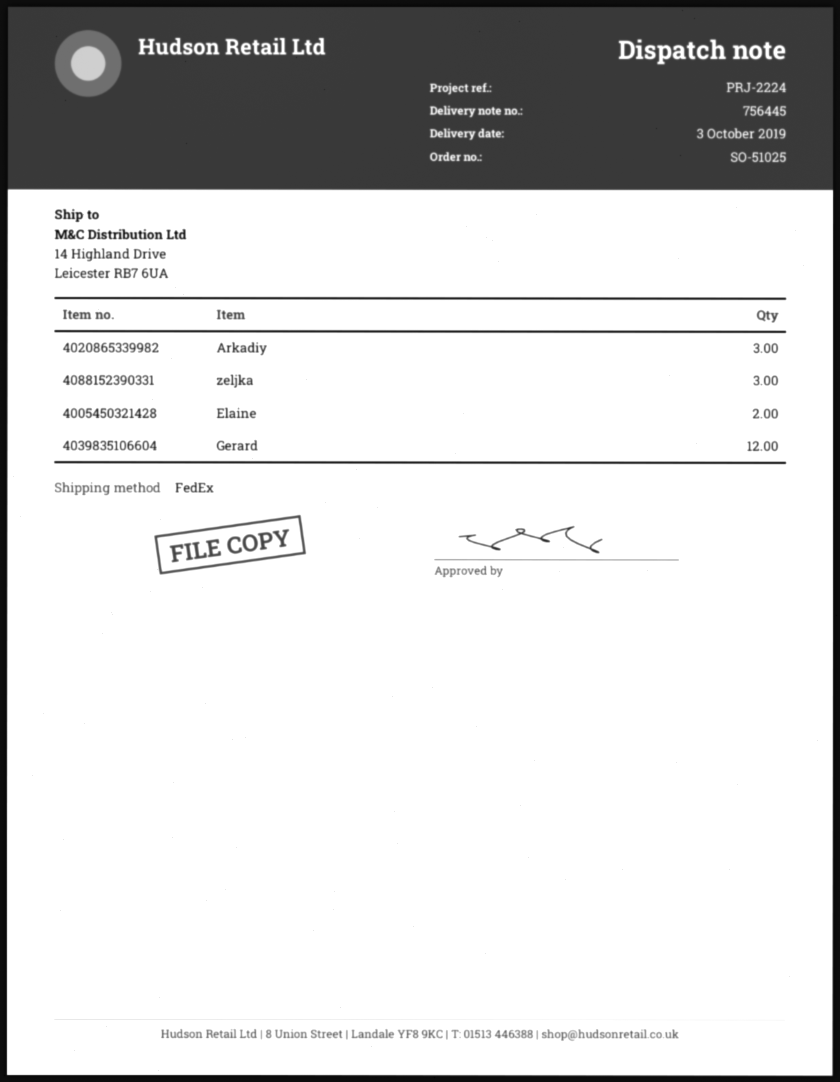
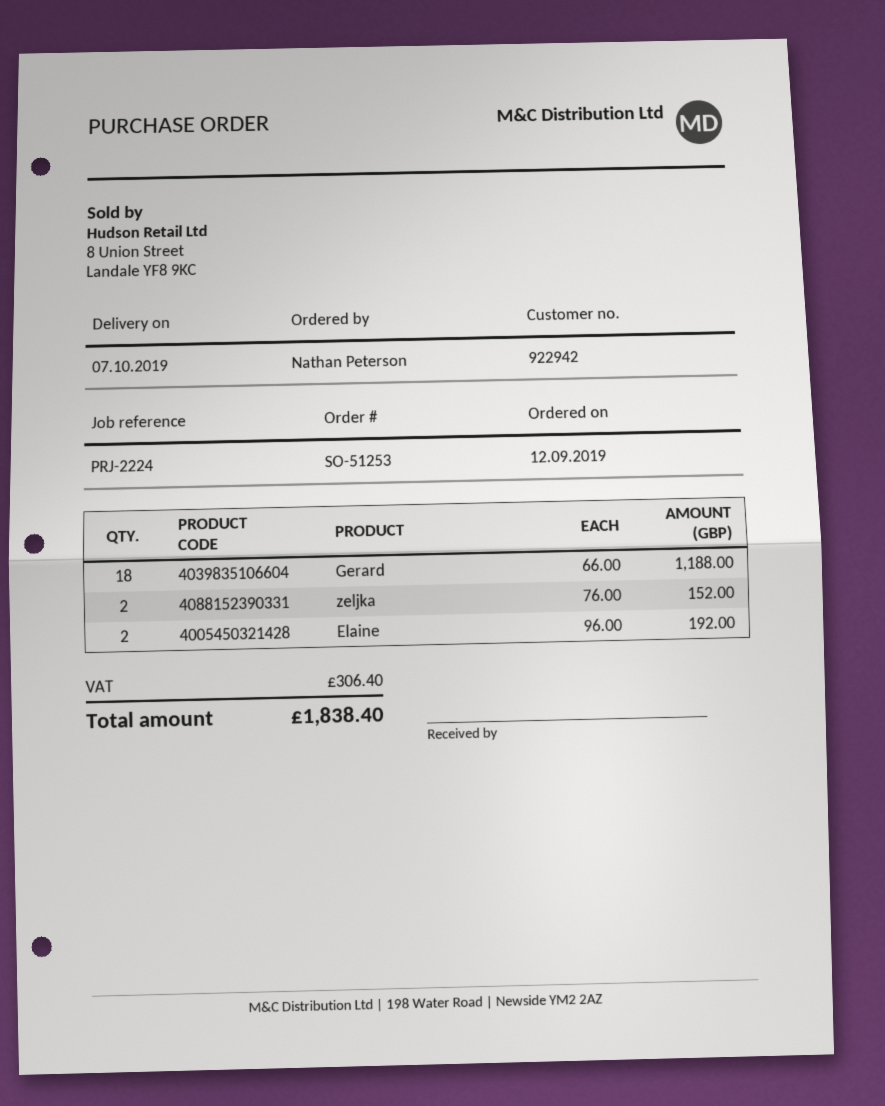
order number: SO-51025 -> SO-51253
delivery date: 2019-10-03 -> 2019-10-07
Arkadiy: 3 -> none
zeljka: 3 -> 2
Gerard: 12 -> 18

